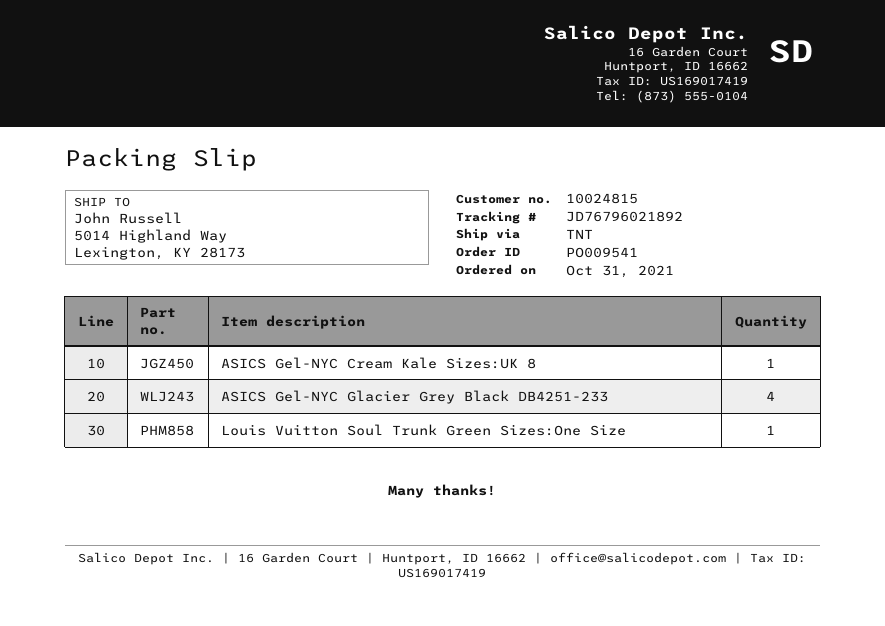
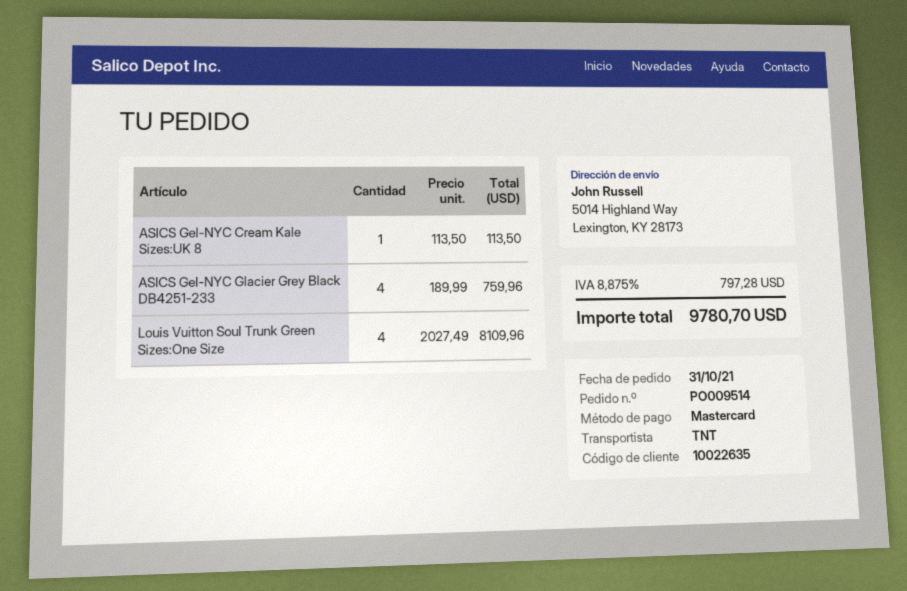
order number: PO009541 -> PO009514
customer number: 10024815 -> 10022635
Louis Vuitton Soul Trunk Green Sizes:One Size: 1 -> 4

